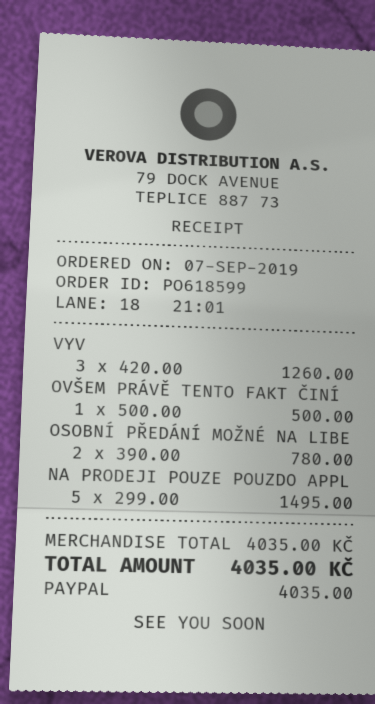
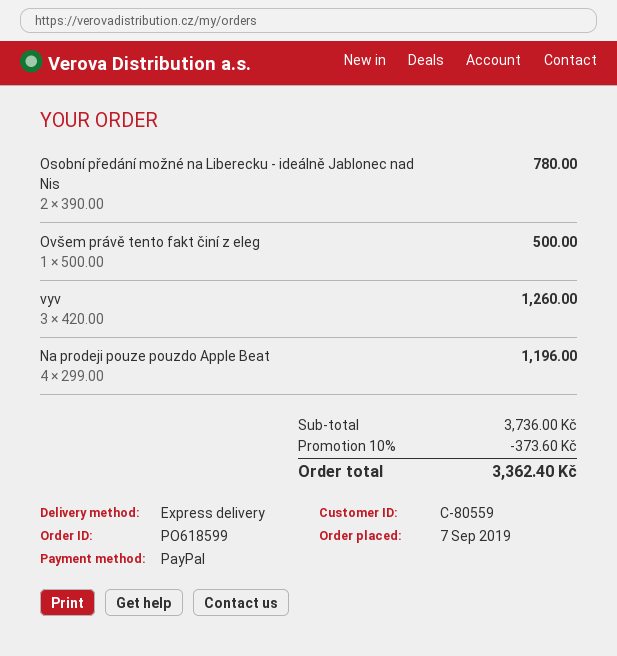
NA PRODEJI POUZE POUZDO APPL: 5 x 299.00 = 1495.00 -> 4 x 299.00 = 1196.00
subtotal: 4035.00 -> 3736.00
discount: none -> 10% = 373.60
total: 4035.00 -> 3362.40

